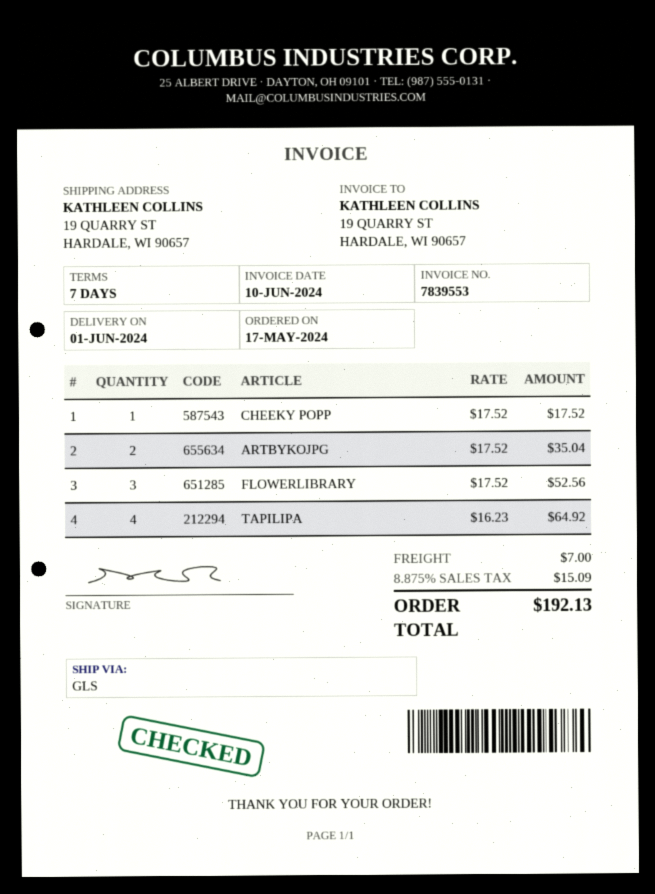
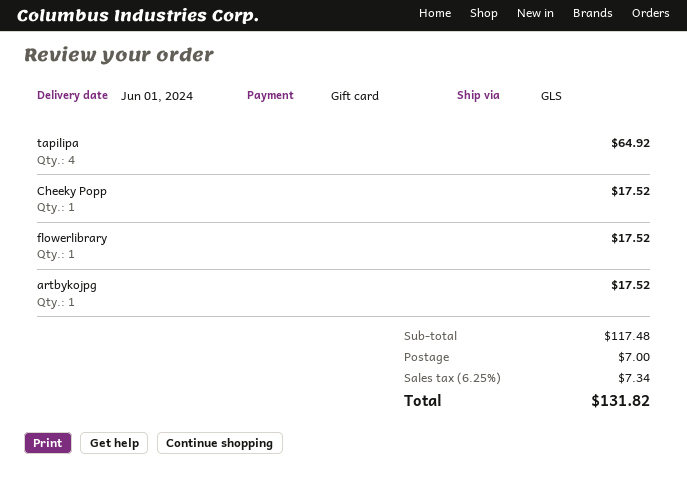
ARTBYKOJPG: 2 for 35.04 -> 1 for 17.52
FLOWERLIBRARY: 3 for 52.56 -> 1 for 17.52
tax: 8.875% = 15.09 -> 6.25% = 7.34
total: 192.13 -> 131.82

